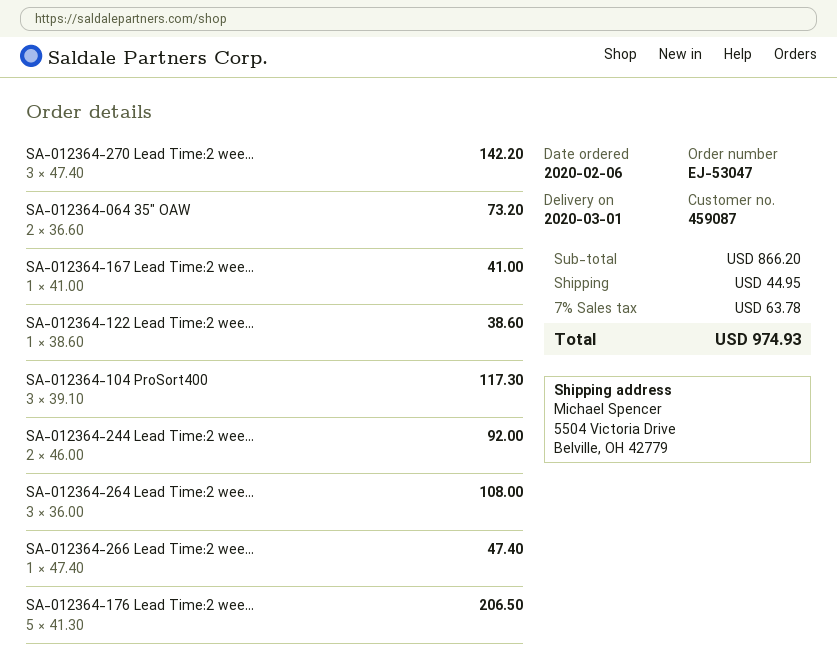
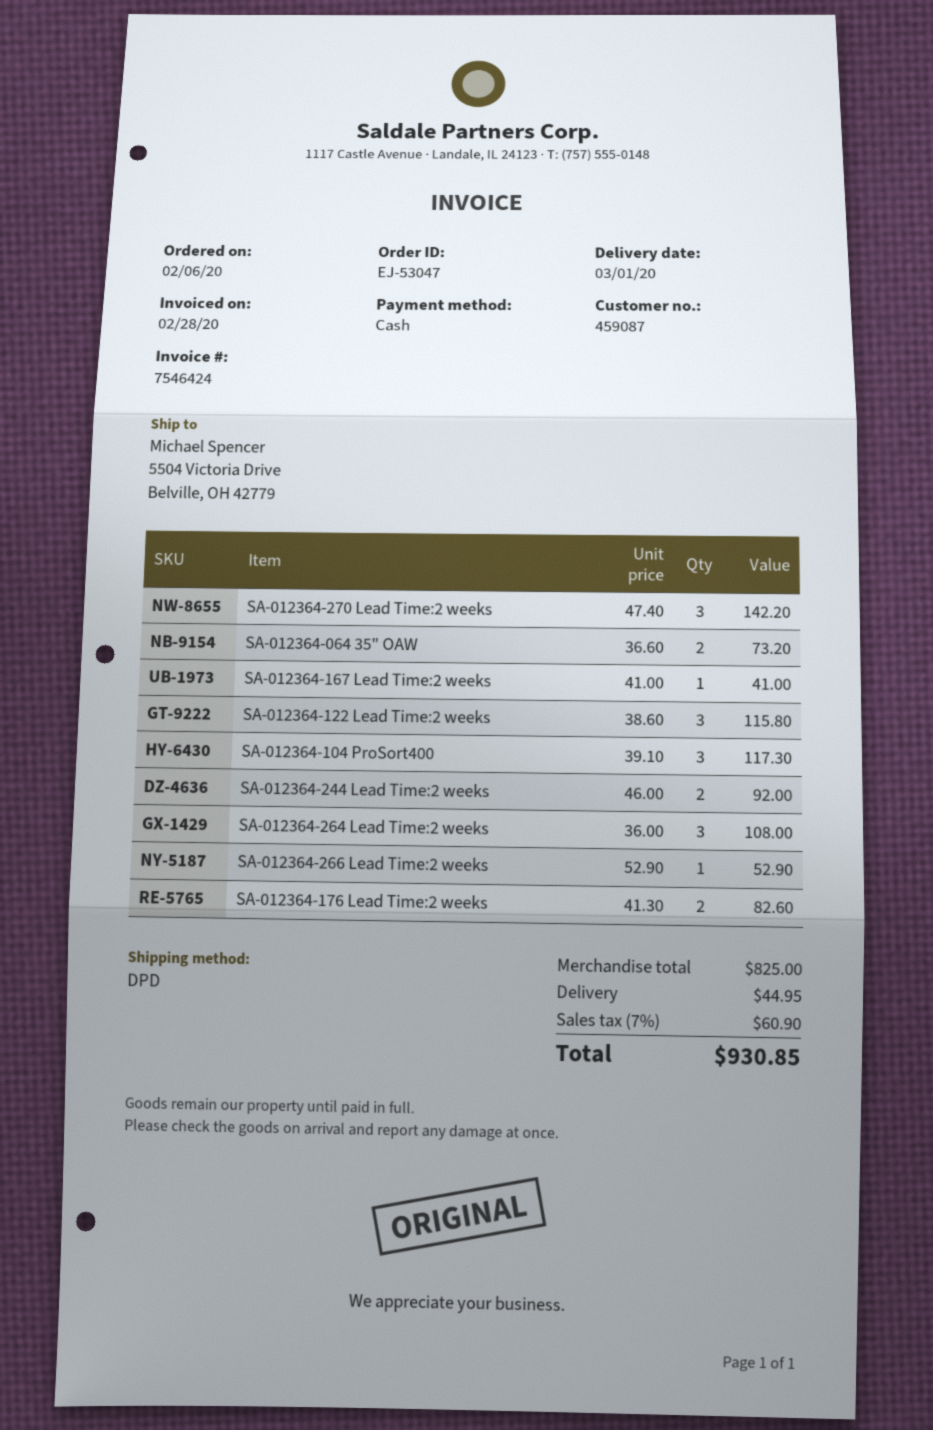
SA-012364-122 Lead Time:2 wee...: 1 x 38.60 = 38.60 -> 3 x 38.60 = 115.80
SA-012364-266 Lead Time:2 wee...: 1 x 47.40 = 47.40 -> 1 x 52.90 = 52.90
SA-012364-176 Lead Time:2 wee...: 5 x 41.30 = 206.50 -> 2 x 41.30 = 82.60
subtotal: 866.20 -> 825.00
tax: 7% = 63.78 -> 7% = 60.90
total: 974.93 -> 930.85

